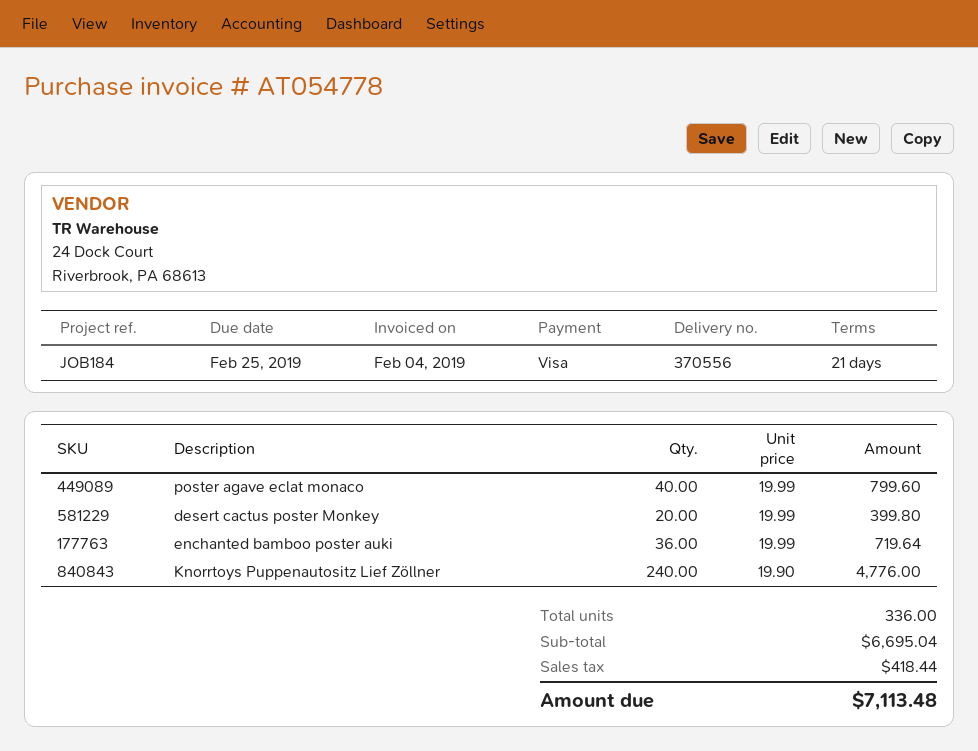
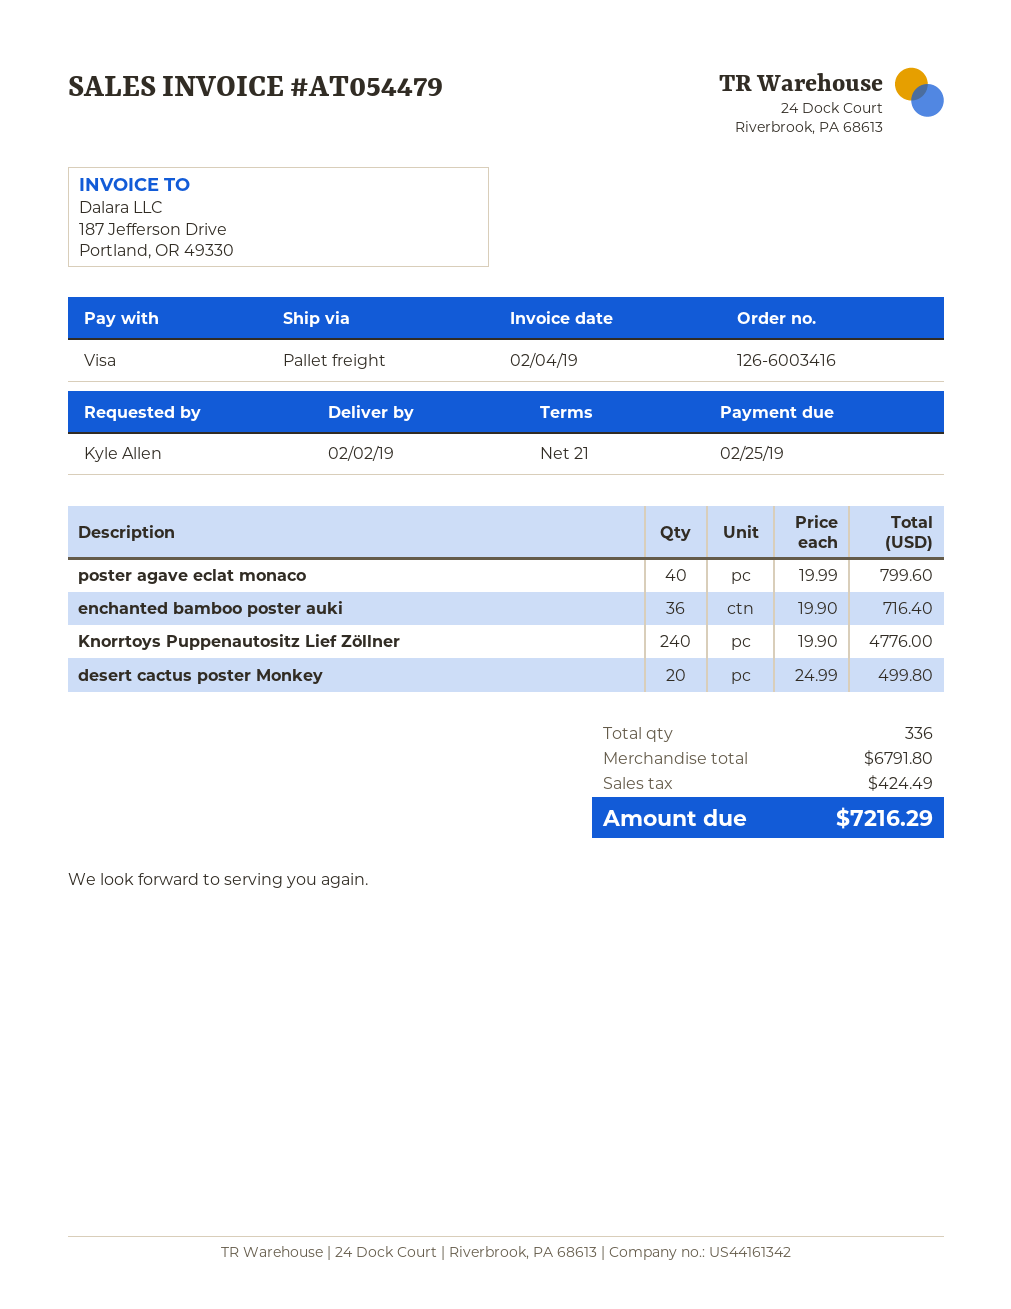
invoice number: AT054778 -> AT054479
desert cactus poster Monkey: 20 x 19.99 = 399.80 -> 20 x 24.99 = 499.80
enchanted bamboo poster auki: 36 x 19.99 = 719.64 -> 36 x 19.90 = 716.40
subtotal: 6695.04 -> 6791.80
tax: 418.44 -> 424.49
total: 7113.48 -> 7216.29

